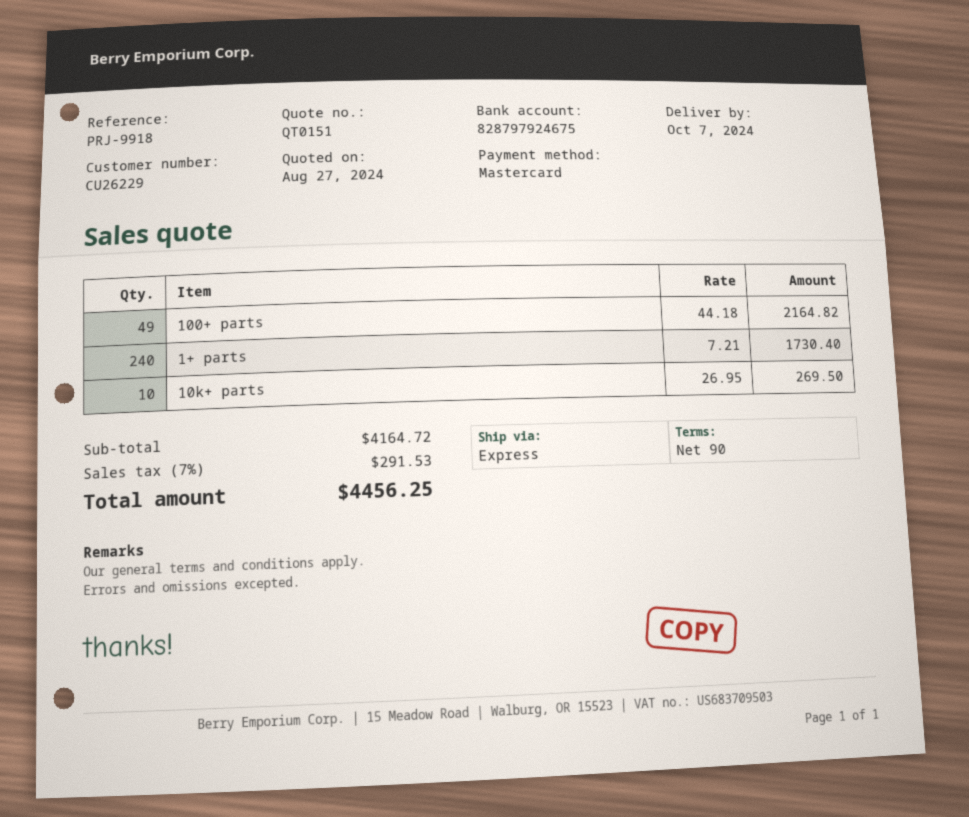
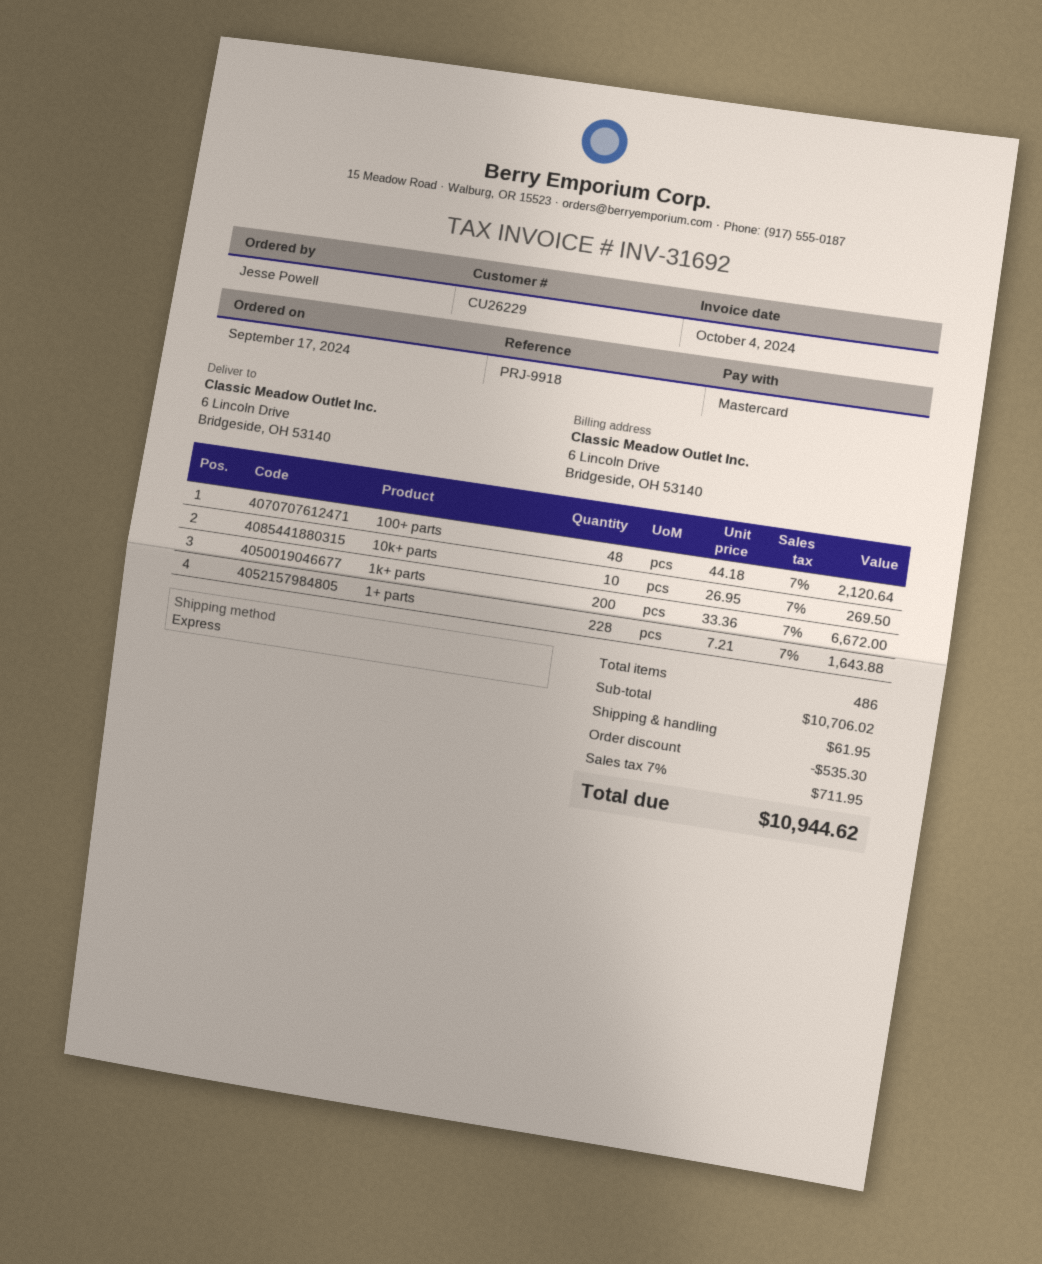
100+ parts: 49 x 44.18 = 2164.82 -> 48 x 44.18 = 2120.64
1+ parts: 240 x 7.21 = 1730.40 -> 228 x 7.21 = 1643.88
1k+ parts: none -> 200 x 33.36 = 6672.00
subtotal: 4164.72 -> 10706.02
discount: none -> 535.30
shipping: none -> 61.95
tax: 7% = 291.53 -> 7% = 711.95
total: 4456.25 -> 10944.62

